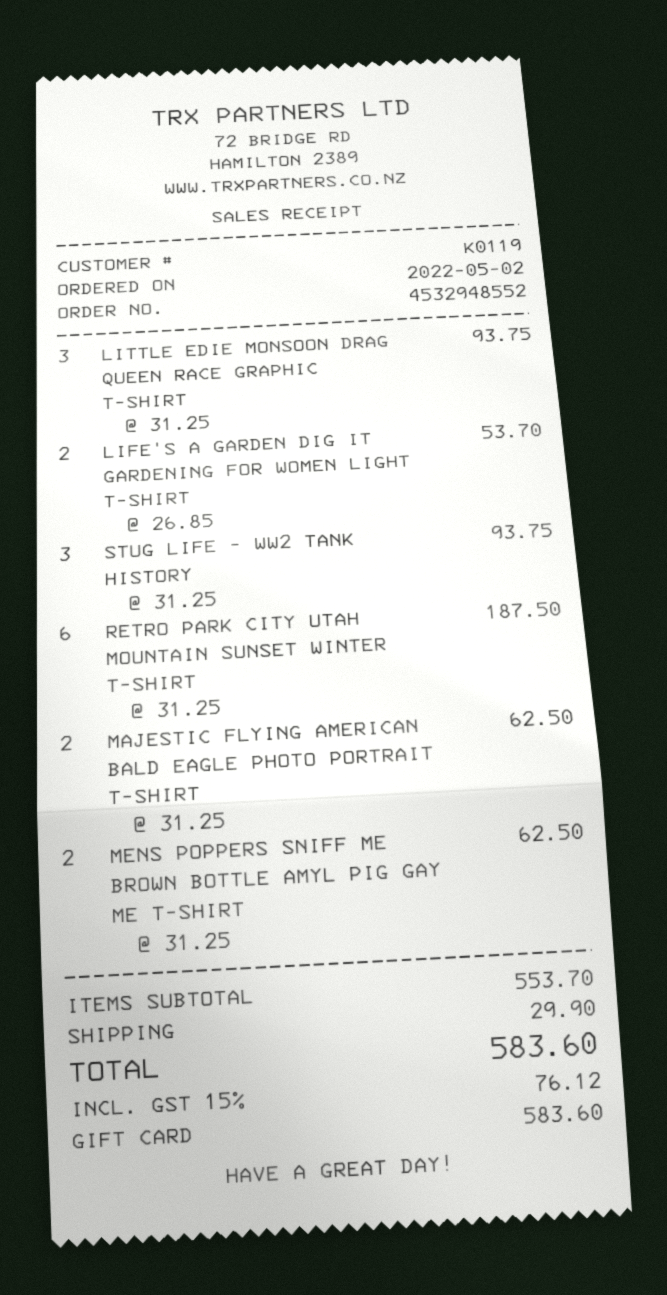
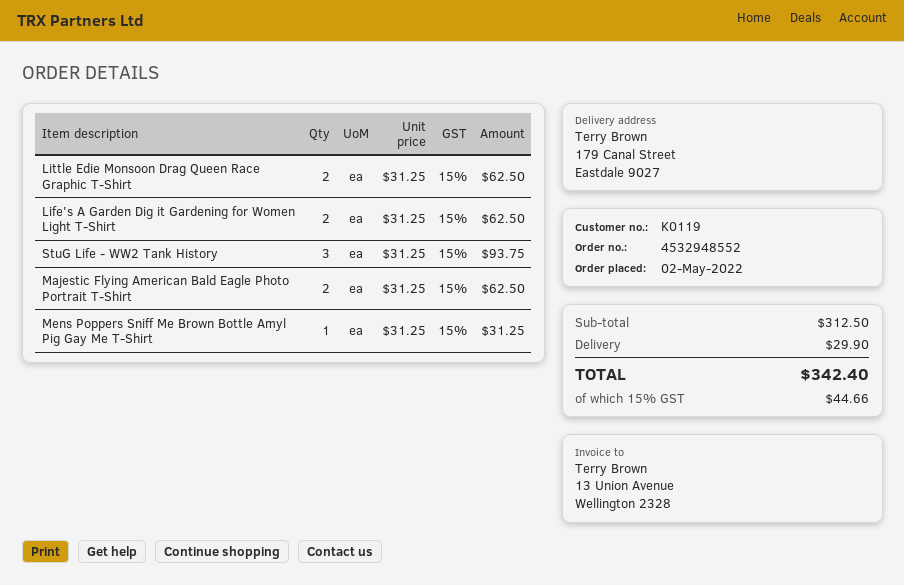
LITTLE EDIE MONSOON DRAG QUEEN RACE GRAPHIC T-SHIRT: 3 x 31.25 = 93.75 -> 2 x 31.25 = 62.50
LIFE'S A GARDEN DIG IT GARDENING FOR WOMEN LIGHT T-SHIRT: 2 x 26.85 = 53.70 -> 2 x 31.25 = 62.50
RETRO PARK CITY UTAH MOUNTAIN SUNSET WINTER T-SHIRT: 6 x 31.25 = 187.50 -> none
MENS POPPERS SNIFF ME BROWN BOTTLE AMYL PIG GAY ME T-SHIRT: 2 x 31.25 = 62.50 -> 1 x 31.25 = 31.25
subtotal: 553.70 -> 312.50
tax: 15% = 76.12 -> 15% = 44.66
total: 583.60 -> 342.40

